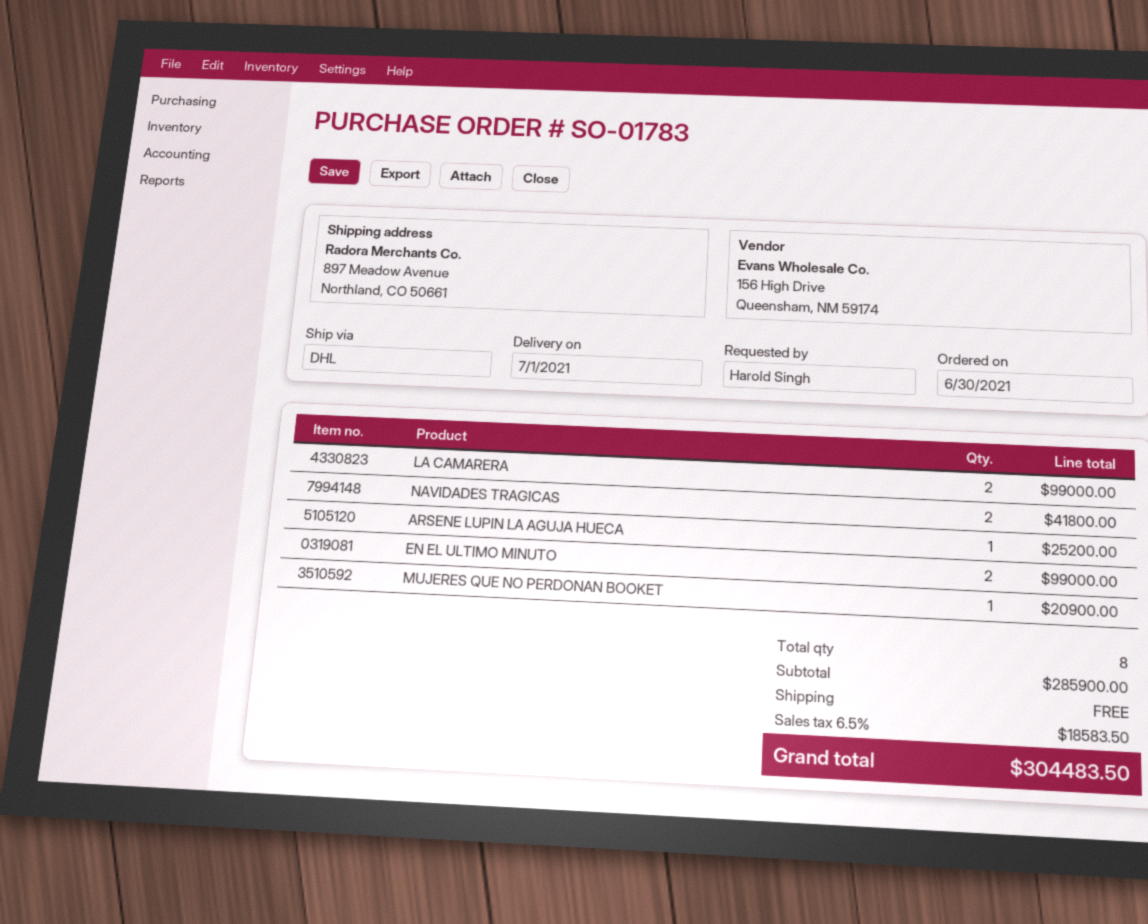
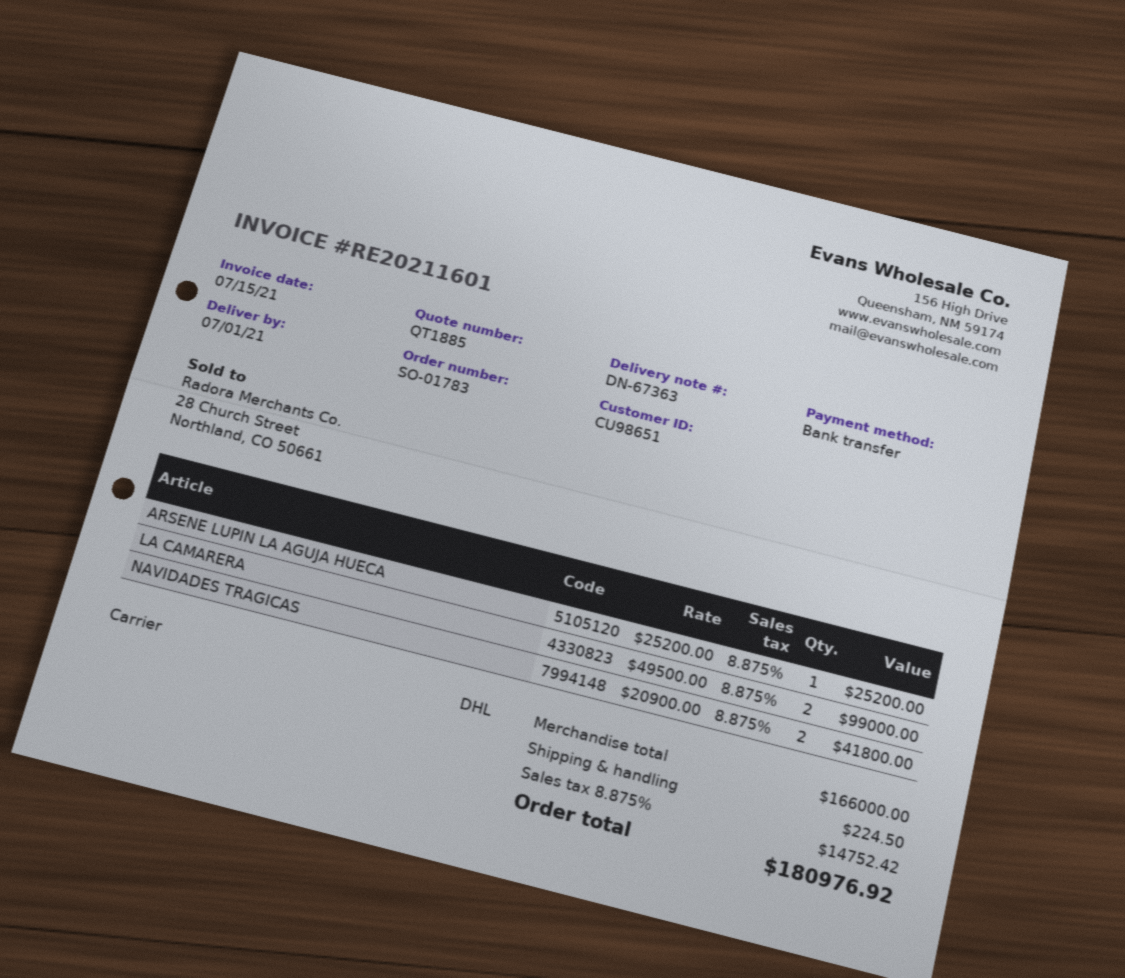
EN EL ULTIMO MINUTO: 2 for 99000.00 -> none
MUJERES QUE NO PERDONAN BOOKET: 1 for 20900.00 -> none
subtotal: 285900.00 -> 166000.00
shipping: 0.00 -> 224.50
tax: 6.5% = 18583.50 -> 8.875% = 14752.42
total: 304483.50 -> 180976.92

